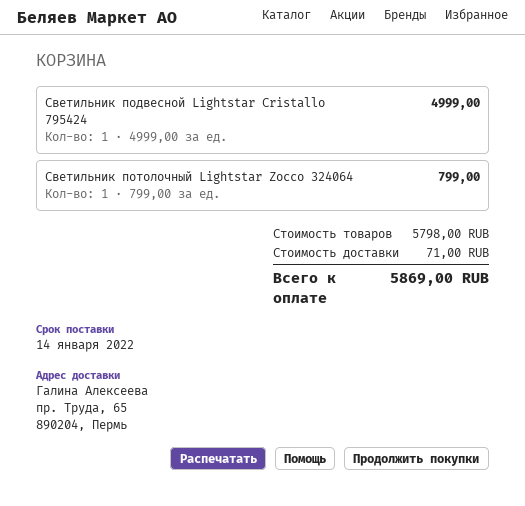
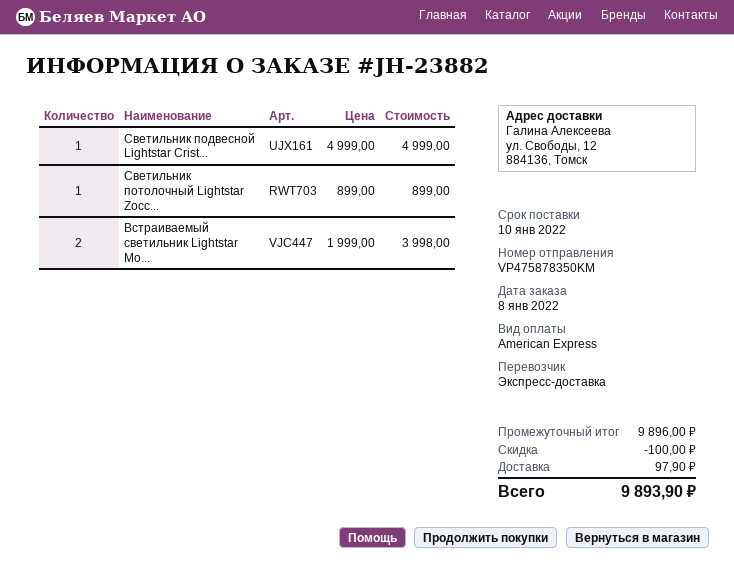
delivery date: 2022-01-14 -> 2022-01-10
ship to: пр. Труда, 65, 890204, Пермь -> ул. Свободы, 12, 884136, Томск
Светильник потолочный Lightstar Zocco 324064: 1 x 799.00 = 799.00 -> 1 x 899.00 = 899.00
Встраиваемый светильник Lightstar Mo...: none -> 2 x 1999.00 = 3998.00
subtotal: 5798.00 -> 9896.00
discount: none -> 100.00
shipping: 71.00 -> 97.90
total: 5869.00 -> 9893.90

